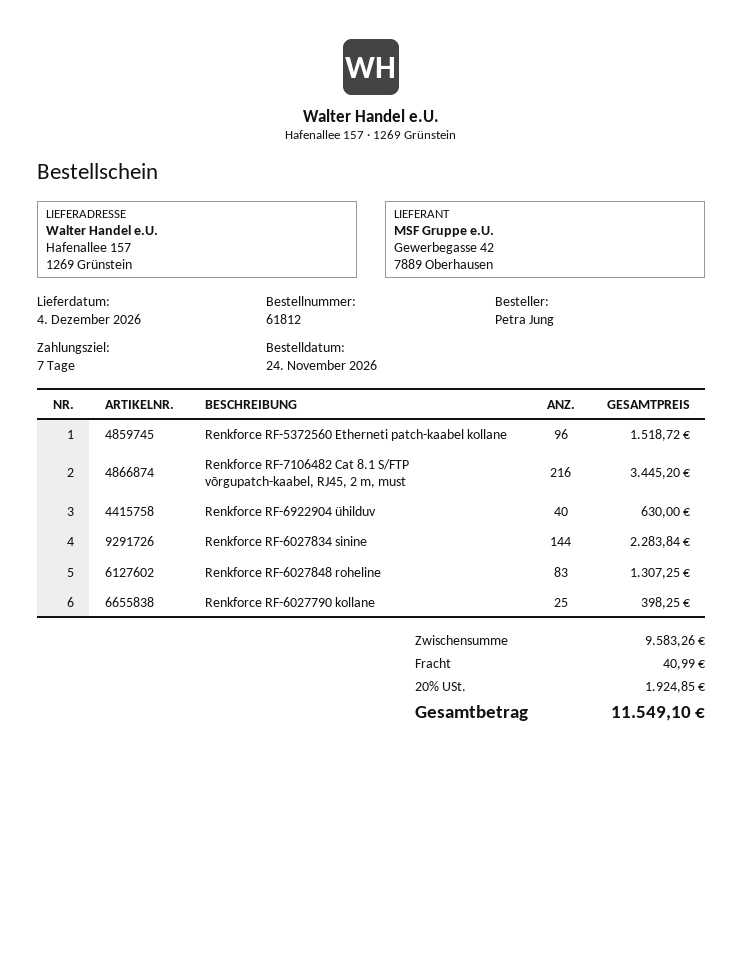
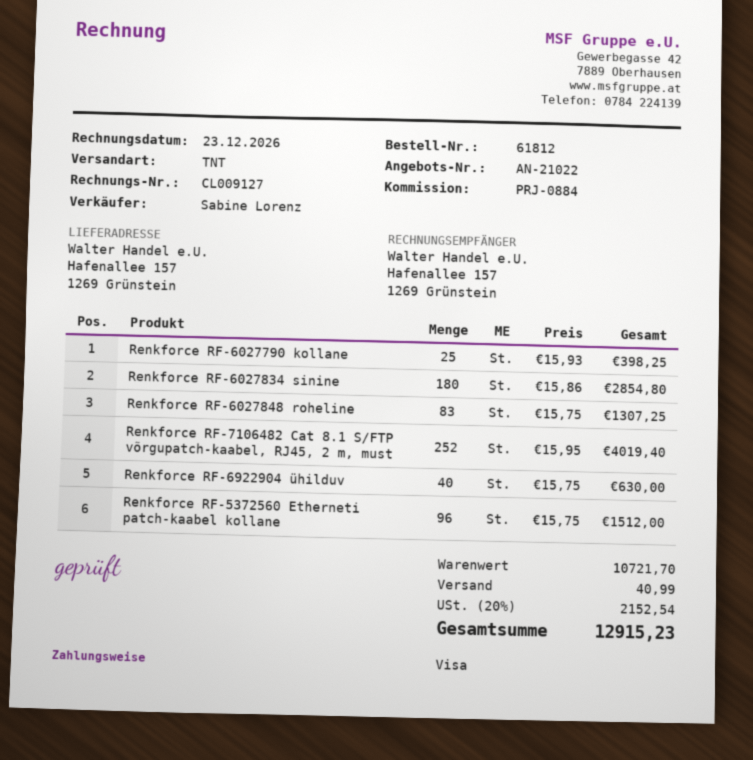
Renkforce RF-5372560 Etherneti patch-kaabel kollane: 96 for 1518.72 -> 96 for 1512.00
Renkforce RF-7106482 Cat 8.1 S/FTP võrgupatch-kaabel, RJ45, 2 m, must: 216 for 3445.20 -> 252 for 4019.40
Renkforce RF-6027834 sinine: 144 for 2283.84 -> 180 for 2854.80
subtotal: 9583.26 -> 10721.70
tax: 20% = 1924.85 -> 20% = 2152.54
total: 11549.10 -> 12915.23

